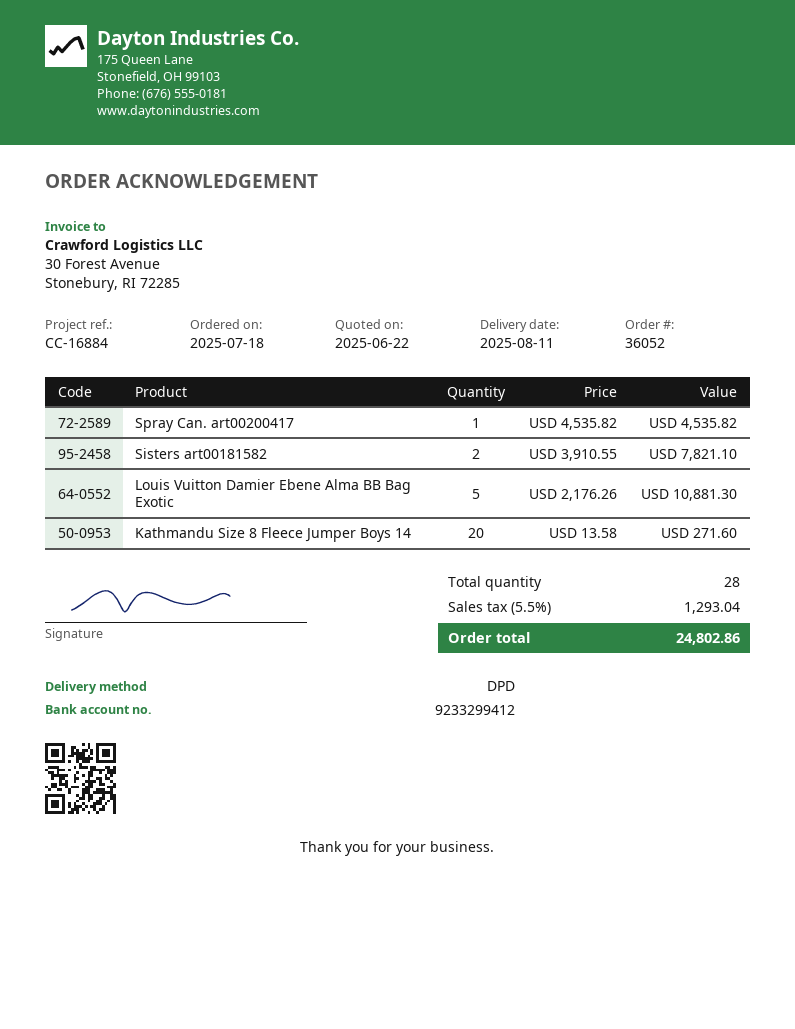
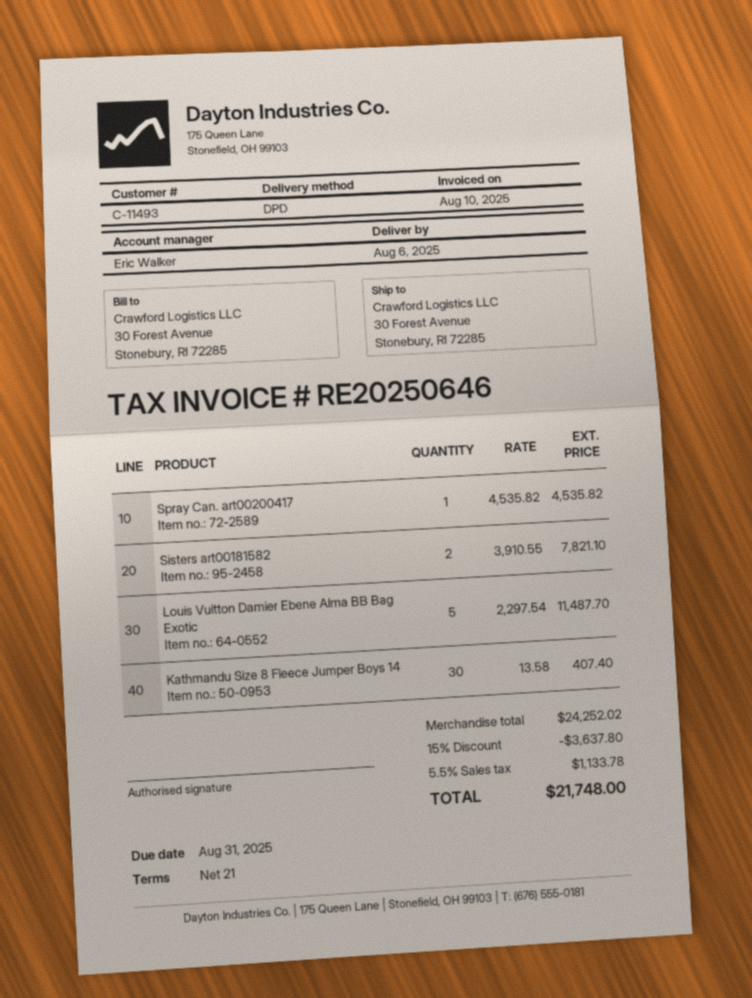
delivery date: 2025-08-11 -> 2025-08-06
Louis Vuitton Damier Ebene Alma BB Bag Exotic: 5 x 2176.26 = 10881.30 -> 5 x 2297.54 = 11487.70
Kathmandu Size 8 Fleece Jumper Boys 14: 20 x 13.58 = 271.60 -> 30 x 13.58 = 407.40
discount: none -> 15% = 3637.80
tax: 5.5% = 1293.04 -> 5.5% = 1133.78
total: 24802.86 -> 21748.00

